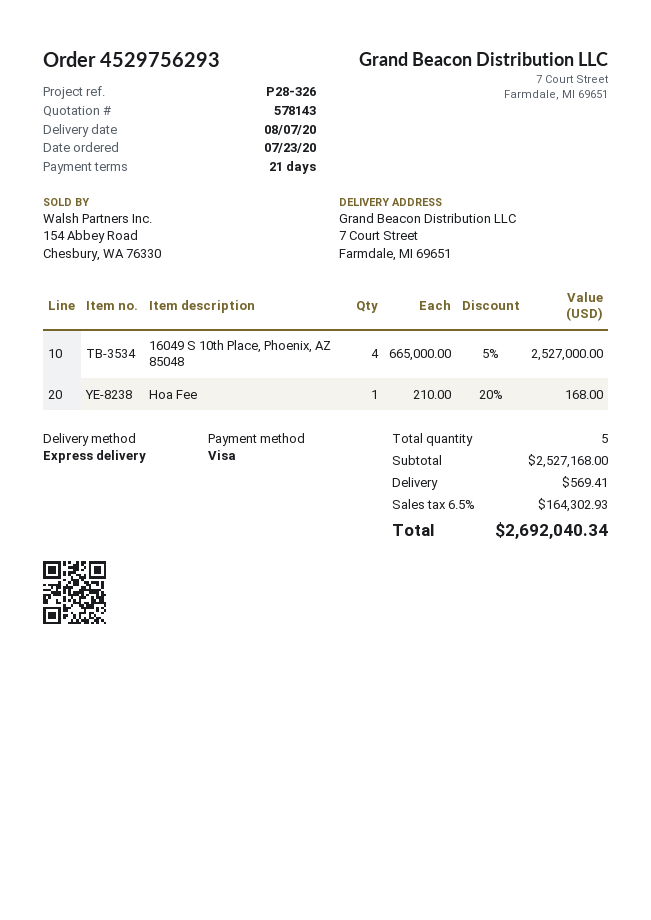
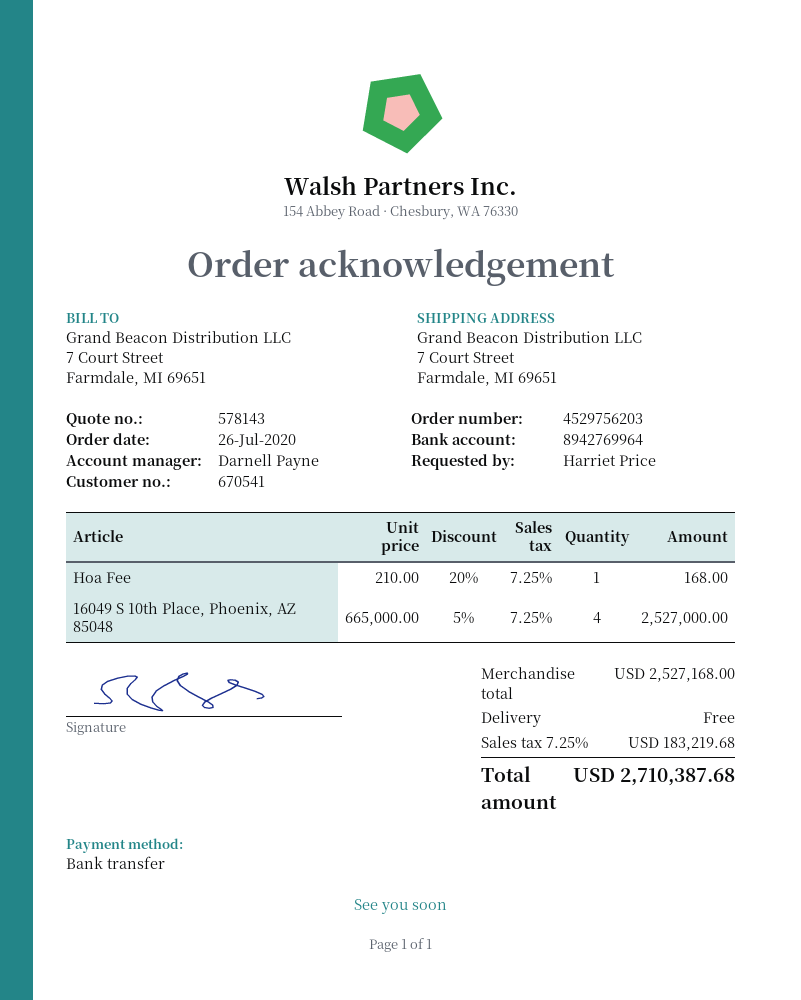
order number: 4529756293 -> 4529756203
order date: 2020-07-23 -> 2020-07-26
payment method: Visa -> bank transfer
shipping: 569.41 -> 0.00
tax: 6.5% = 164302.93 -> 7.25% = 183219.68
total: 2692040.34 -> 2710387.68

